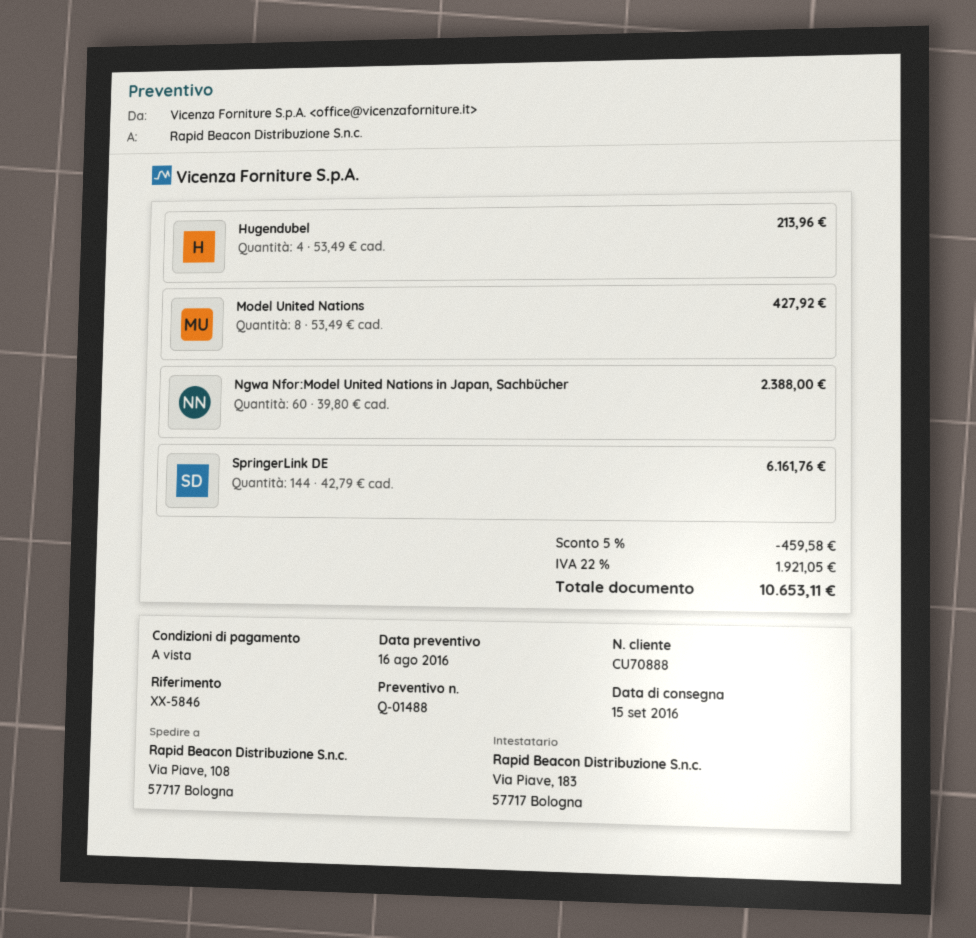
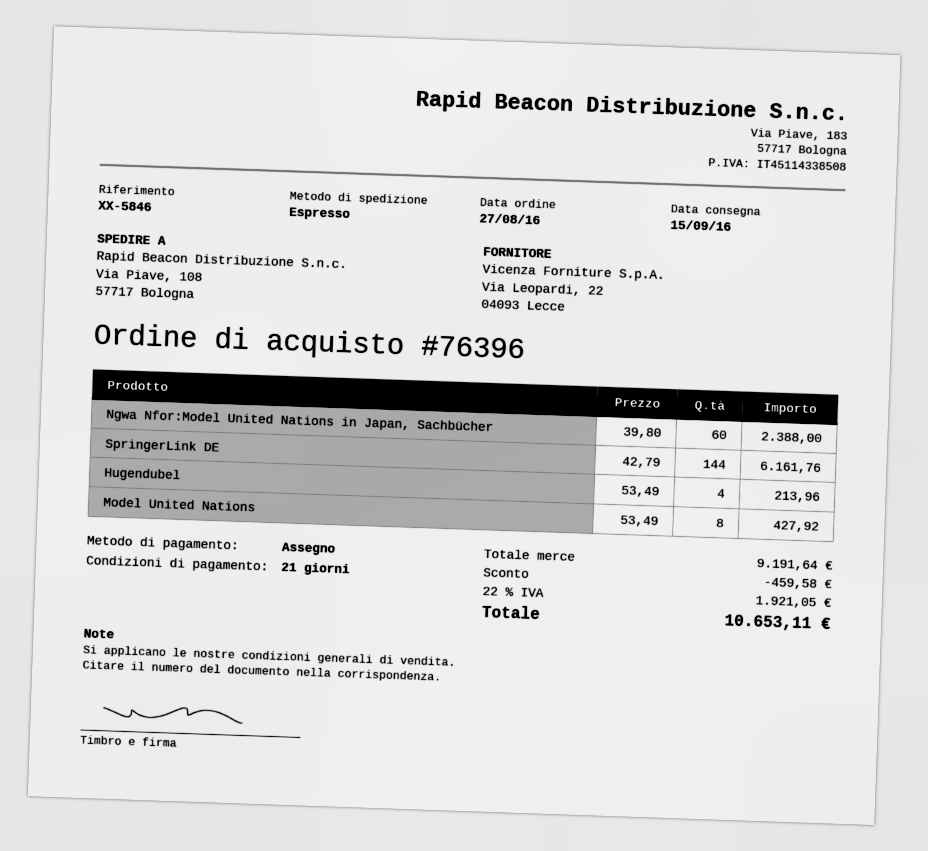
payment terms: on receipt -> 21 days

